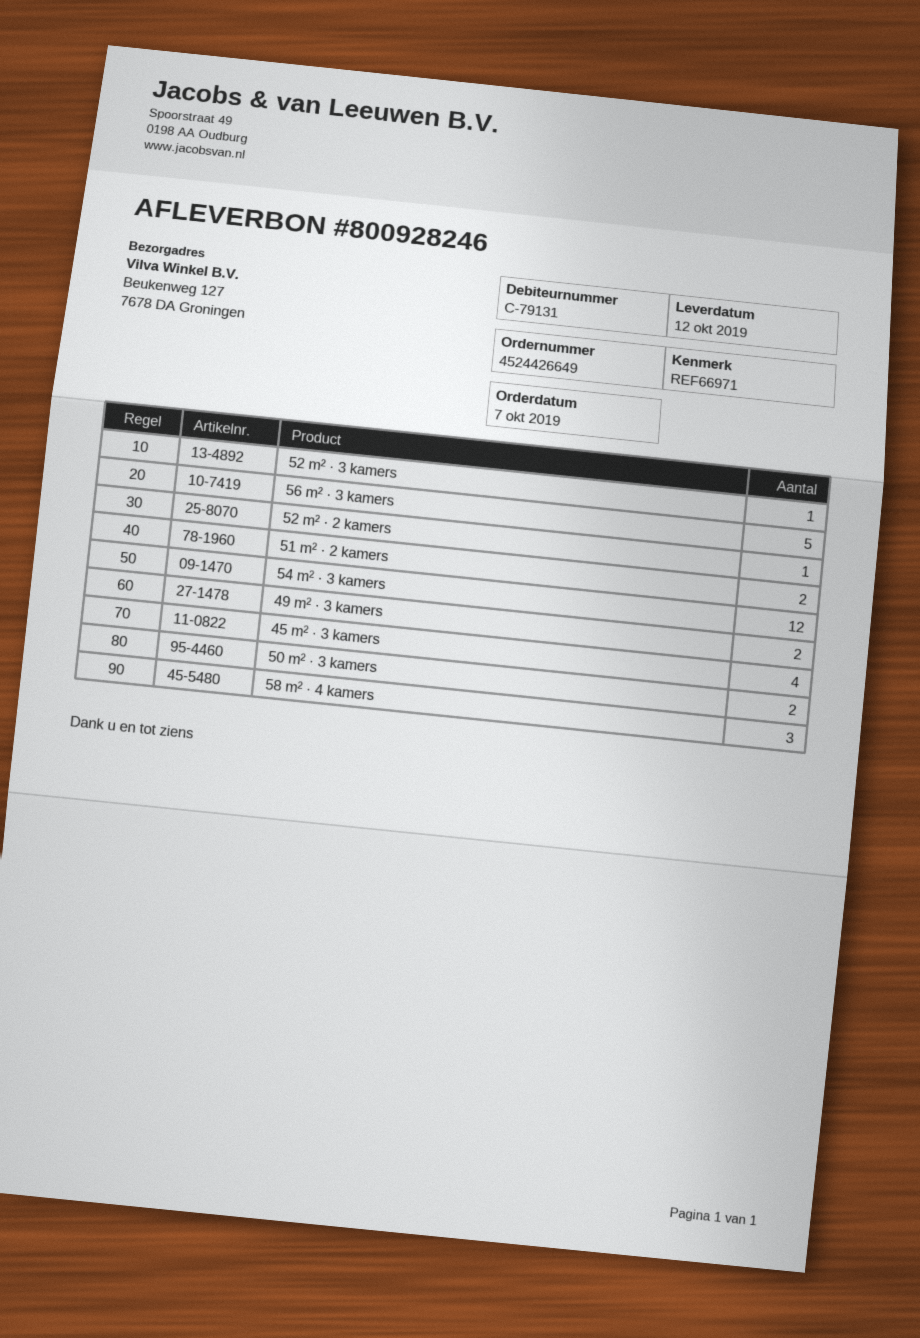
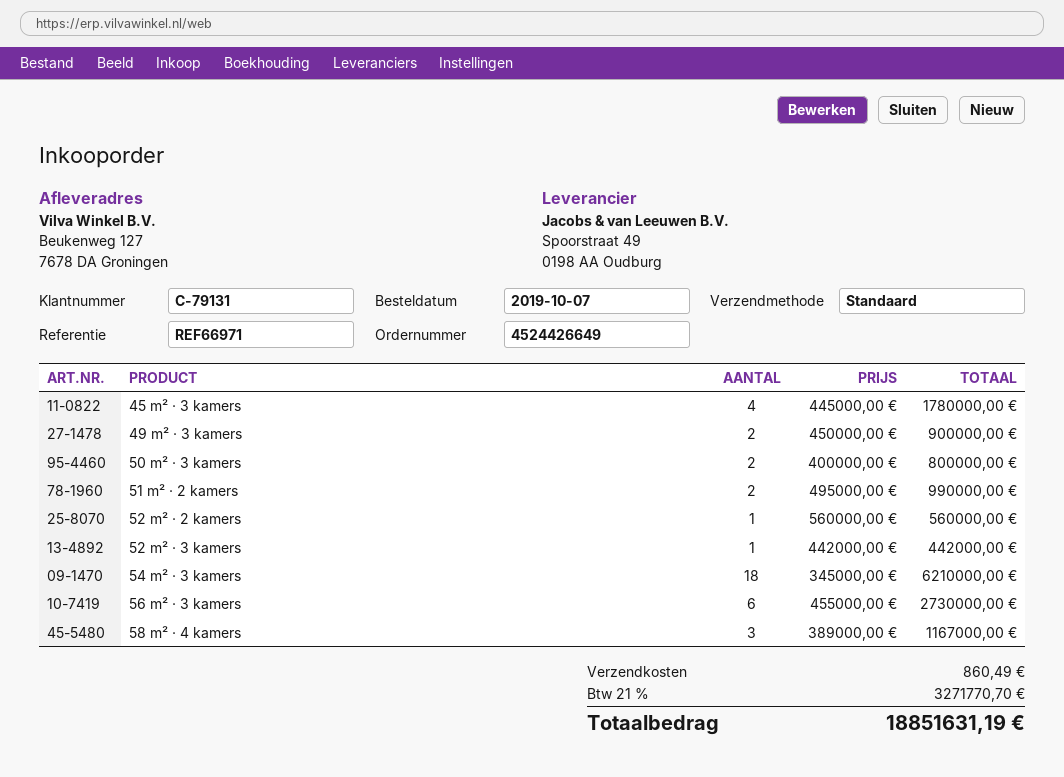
56 m² · 3 kamers: 5 -> 6
54 m² · 3 kamers: 12 -> 18

